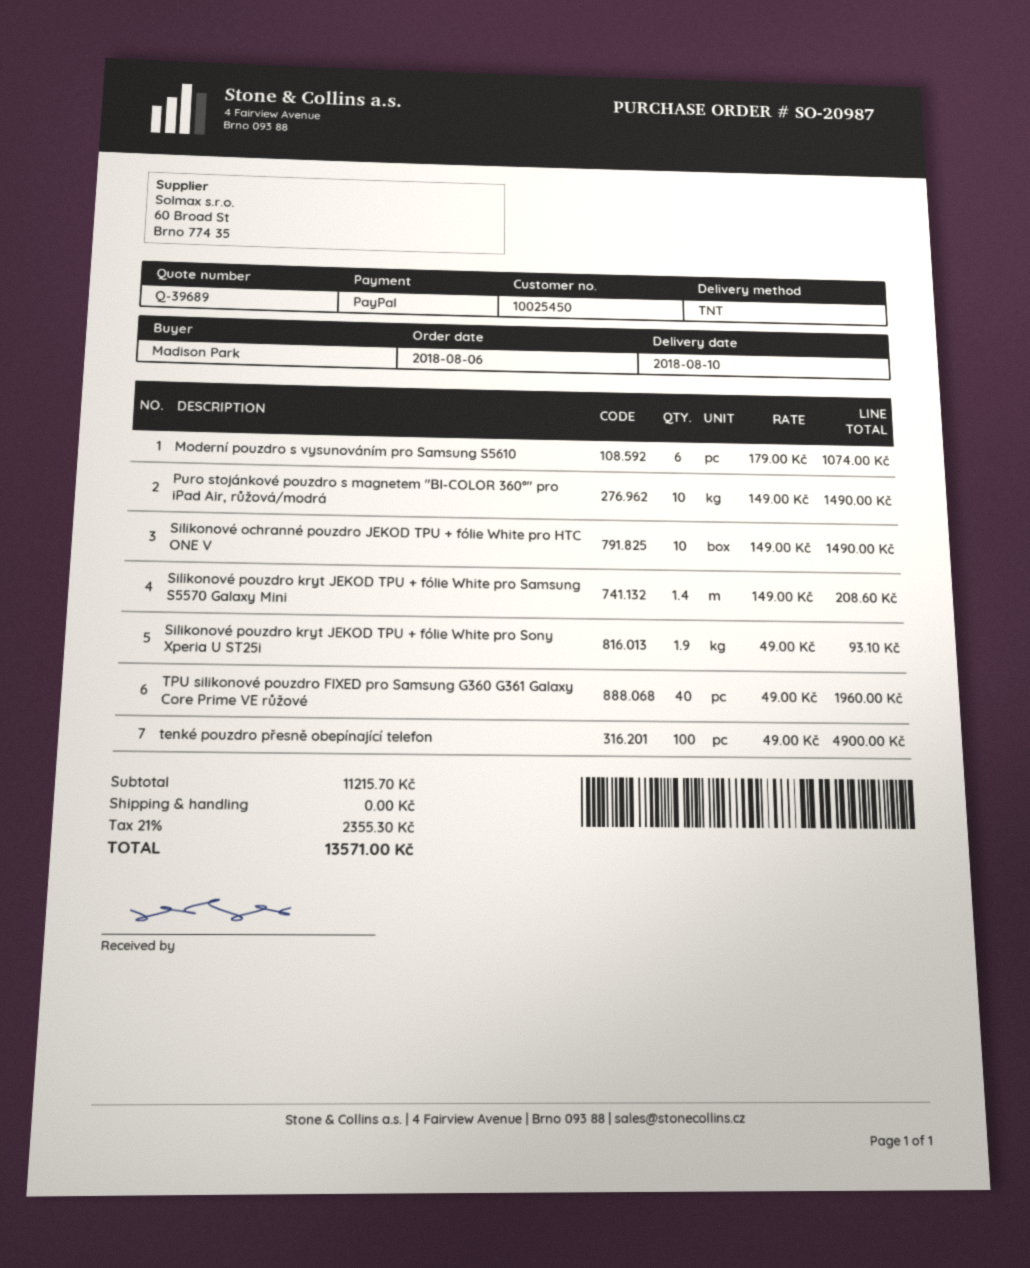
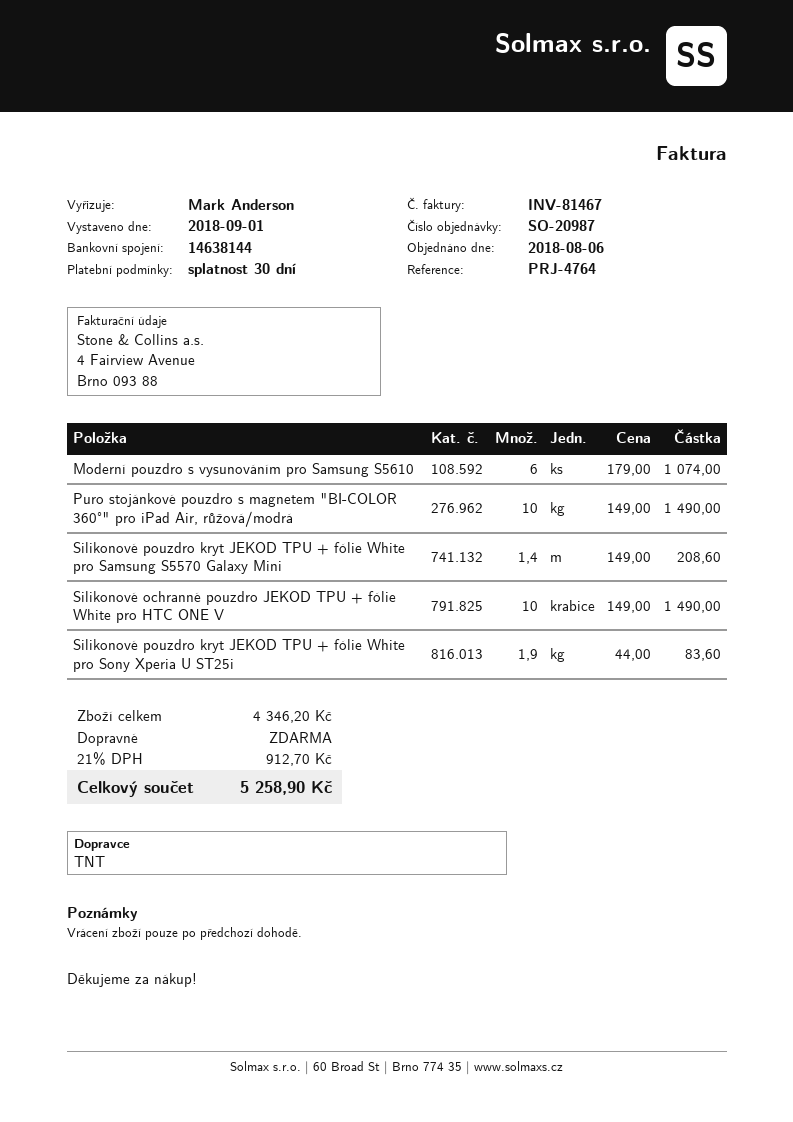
Silikonové pouzdro kryt JEKOD TPU + fólie White pro Sony Xperia U ST25i: 1.9 x 49.00 = 93.10 -> 1.9 x 44.00 = 83.60
TPU silikonové pouzdro FIXED pro Samsung G360 G361 Galaxy Core Prime VE růžové: 40 x 49.00 = 1960.00 -> none
tenké pouzdro přesně obepínající telefon: 100 x 49.00 = 4900.00 -> none
subtotal: 11215.70 -> 4346.20
tax: 21% = 2355.30 -> 21% = 912.70
total: 13571.00 -> 5258.90

